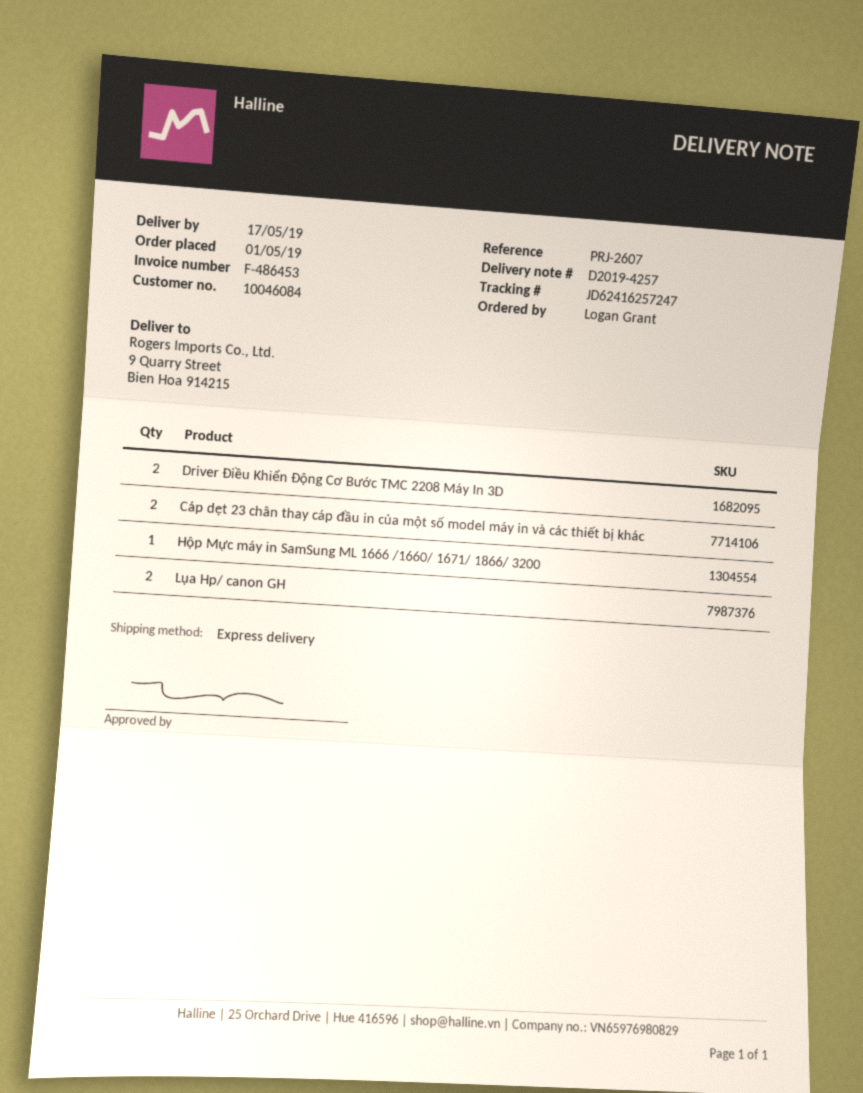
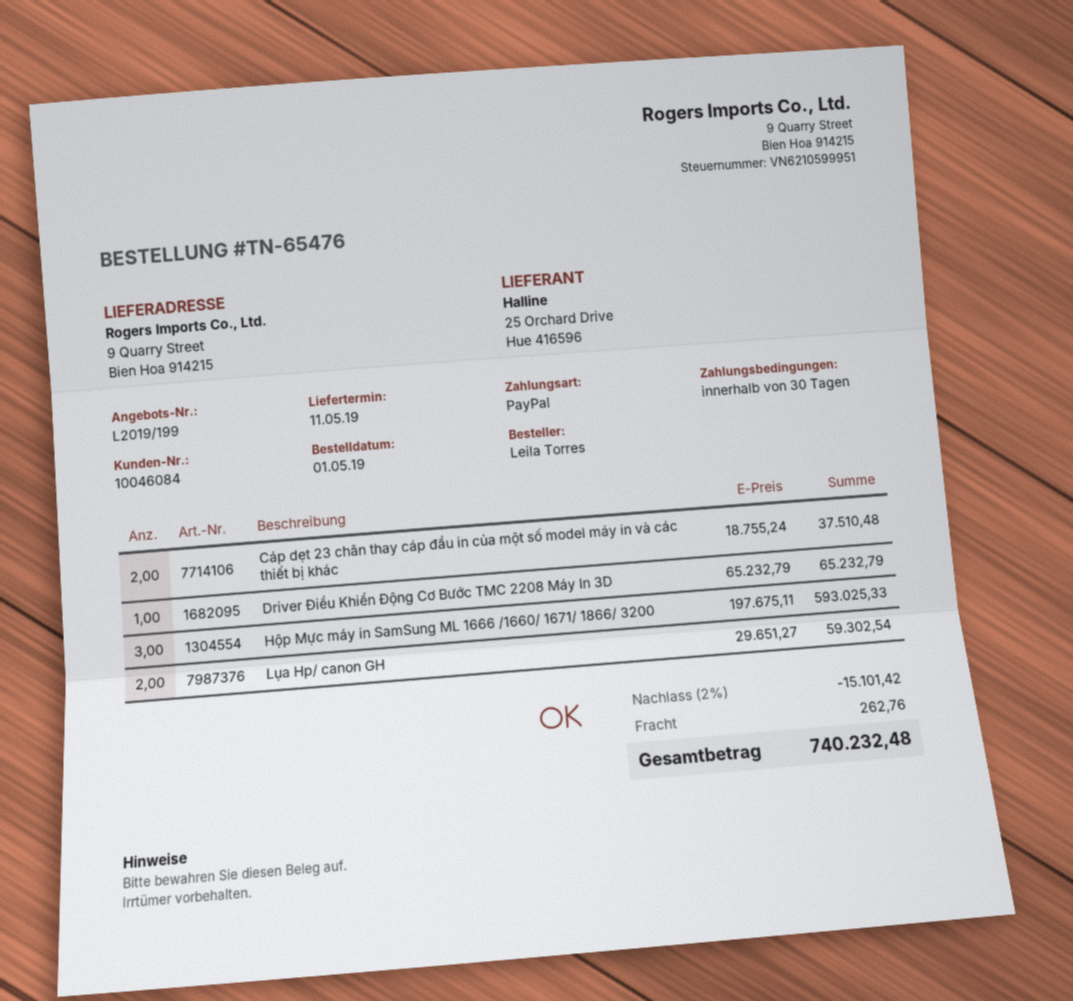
delivery date: 2019-05-17 -> 2019-05-11
ordered by: Logan Grant -> Leila Torres
Driver Điều Khiển Động Cơ Bước TMC 2208 Máy In 3D: 2 -> 1
Hộp Mực máy in SamSung ML 1666 /1660/ 1671/ 1866/ 3200: 1 -> 3

